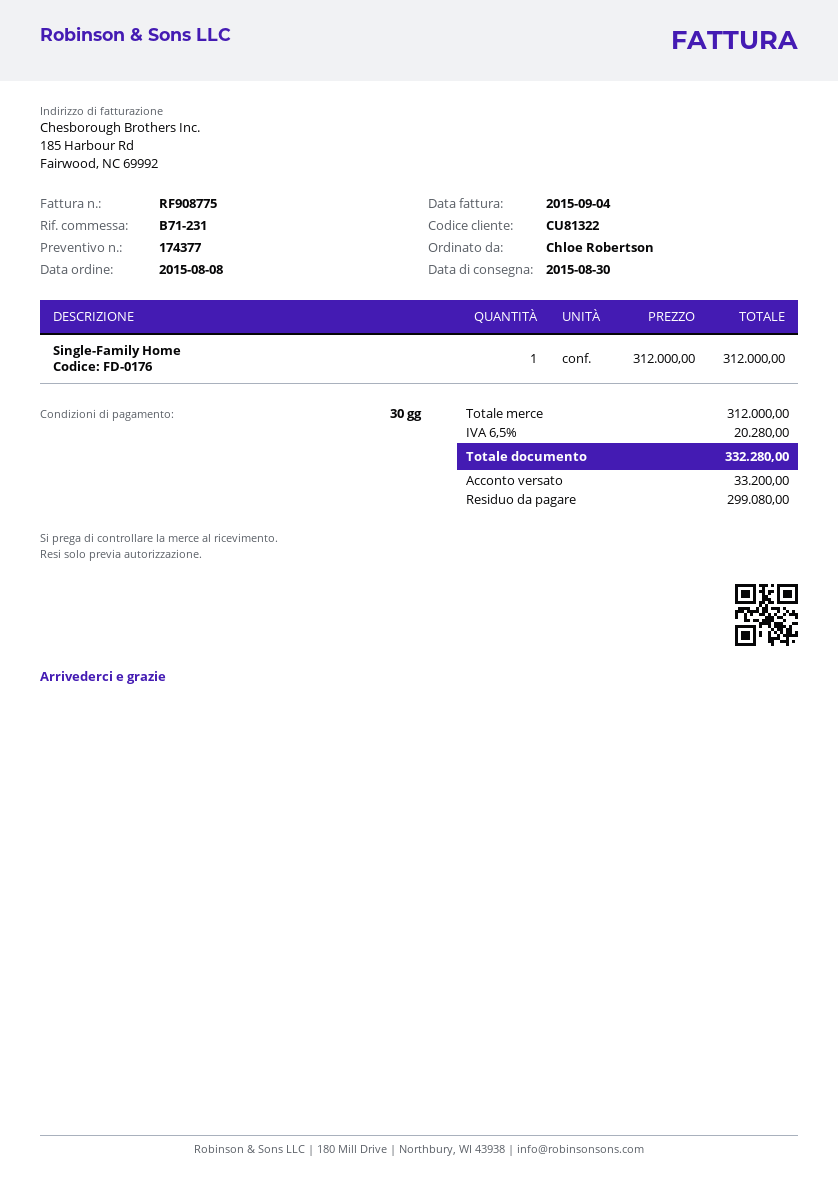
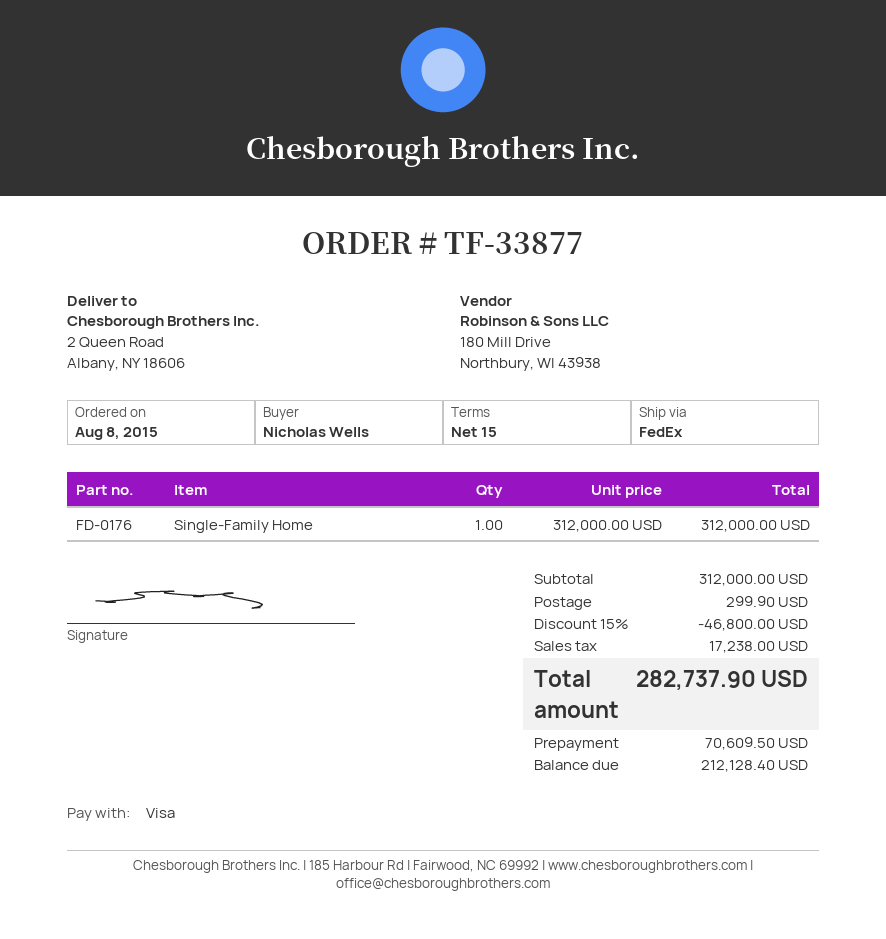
payment terms: 30 days -> 15 days
ordered by: Chloe Robertson -> Nicholas Wells
discount: none -> 15% = 46800.00
shipping: none -> 299.90
tax: 20280.00 -> 17238.00
total: 332280.00 -> 282737.90
deposit: 33200.00 -> 70609.50
balance: 299080.00 -> 212128.40

